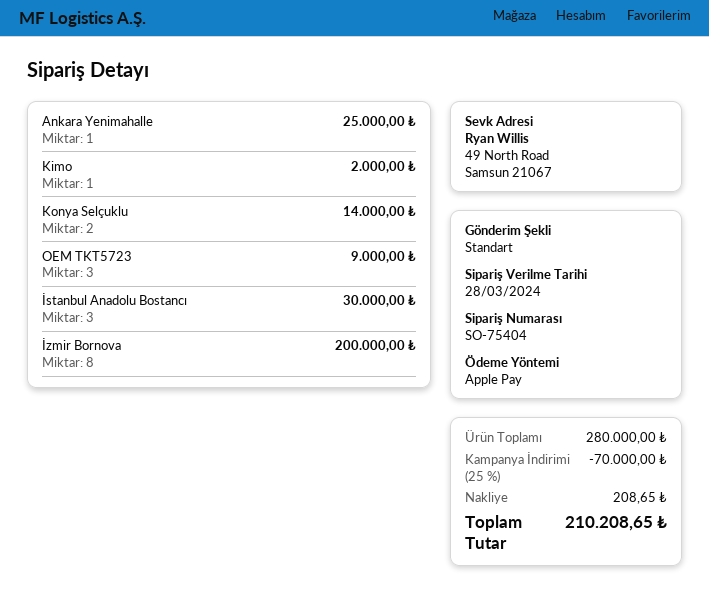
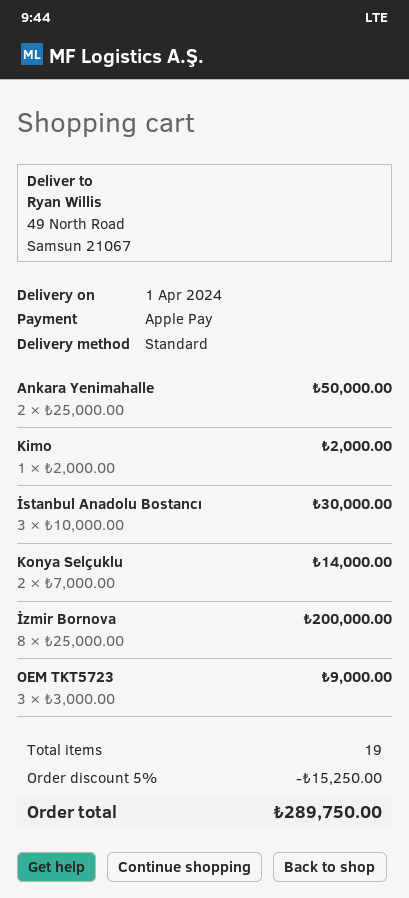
Ankara Yenimahalle: 1 for 25000.00 -> 2 for 50000.00
discount: 25% = 70000.00 -> 5% = 15250.00
shipping: 208.65 -> none
total: 210208.65 -> 289750.00

